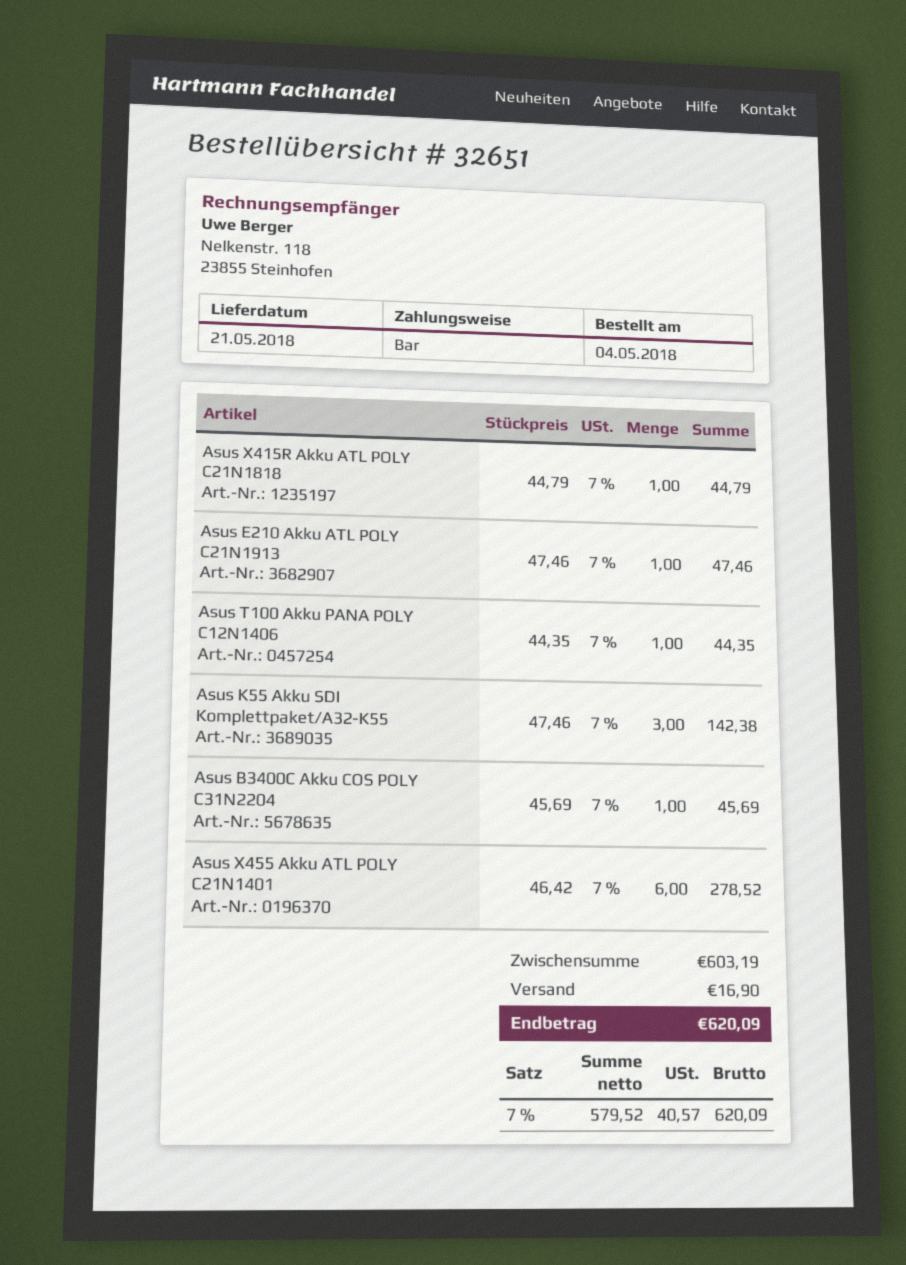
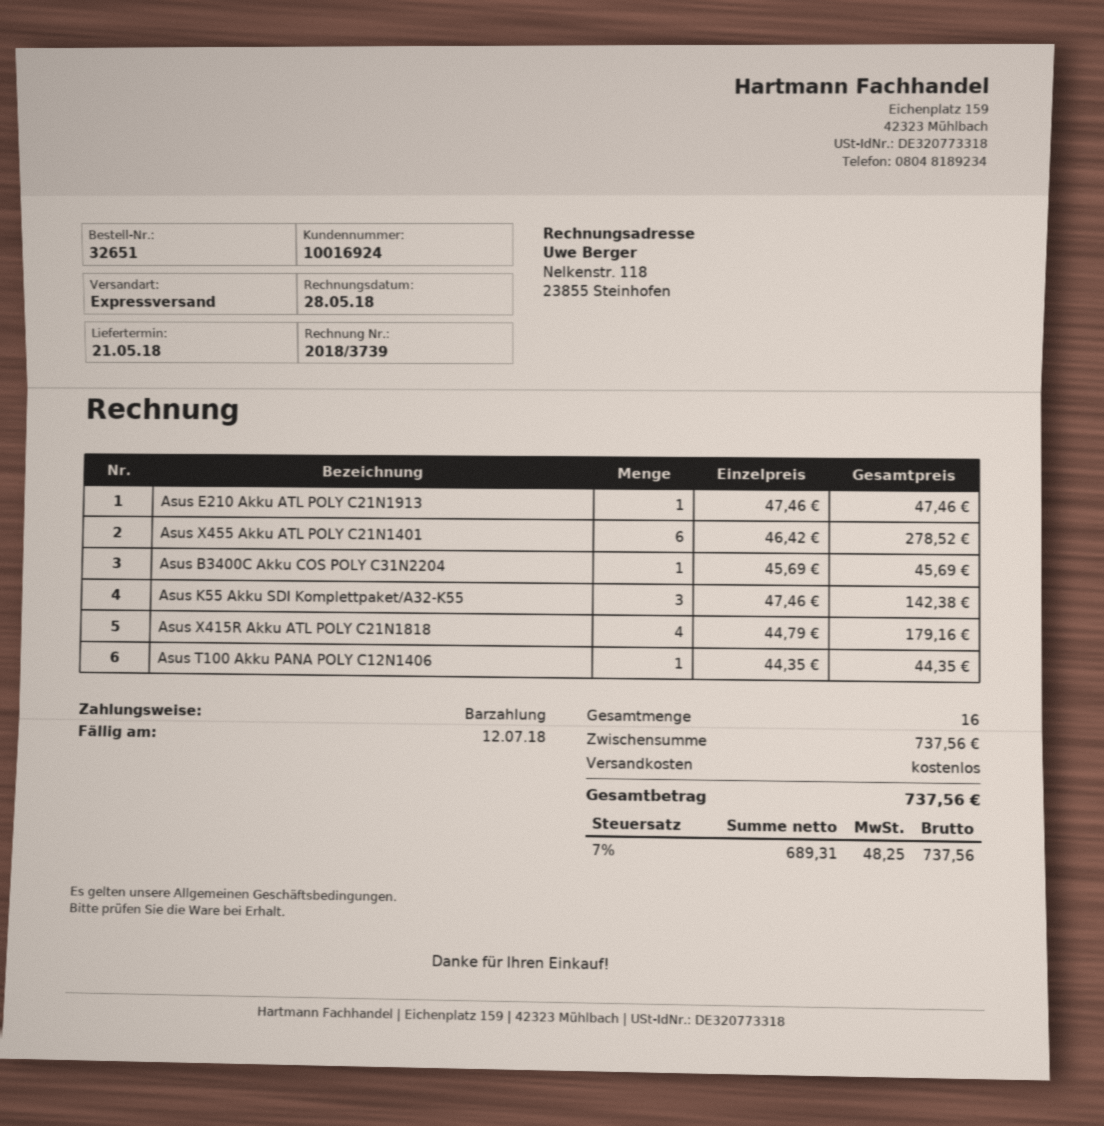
Asus X415R Akku ATL POLY C21N1818: 1 x 44.79 = 44.79 -> 4 x 44.79 = 179.16
subtotal: 603.19 -> 737.56
shipping: 16.90 -> 0.00
net: 579.52 -> 689.31
tax: 7% = 40.57 -> 7% = 48.25
total: 620.09 -> 737.56

